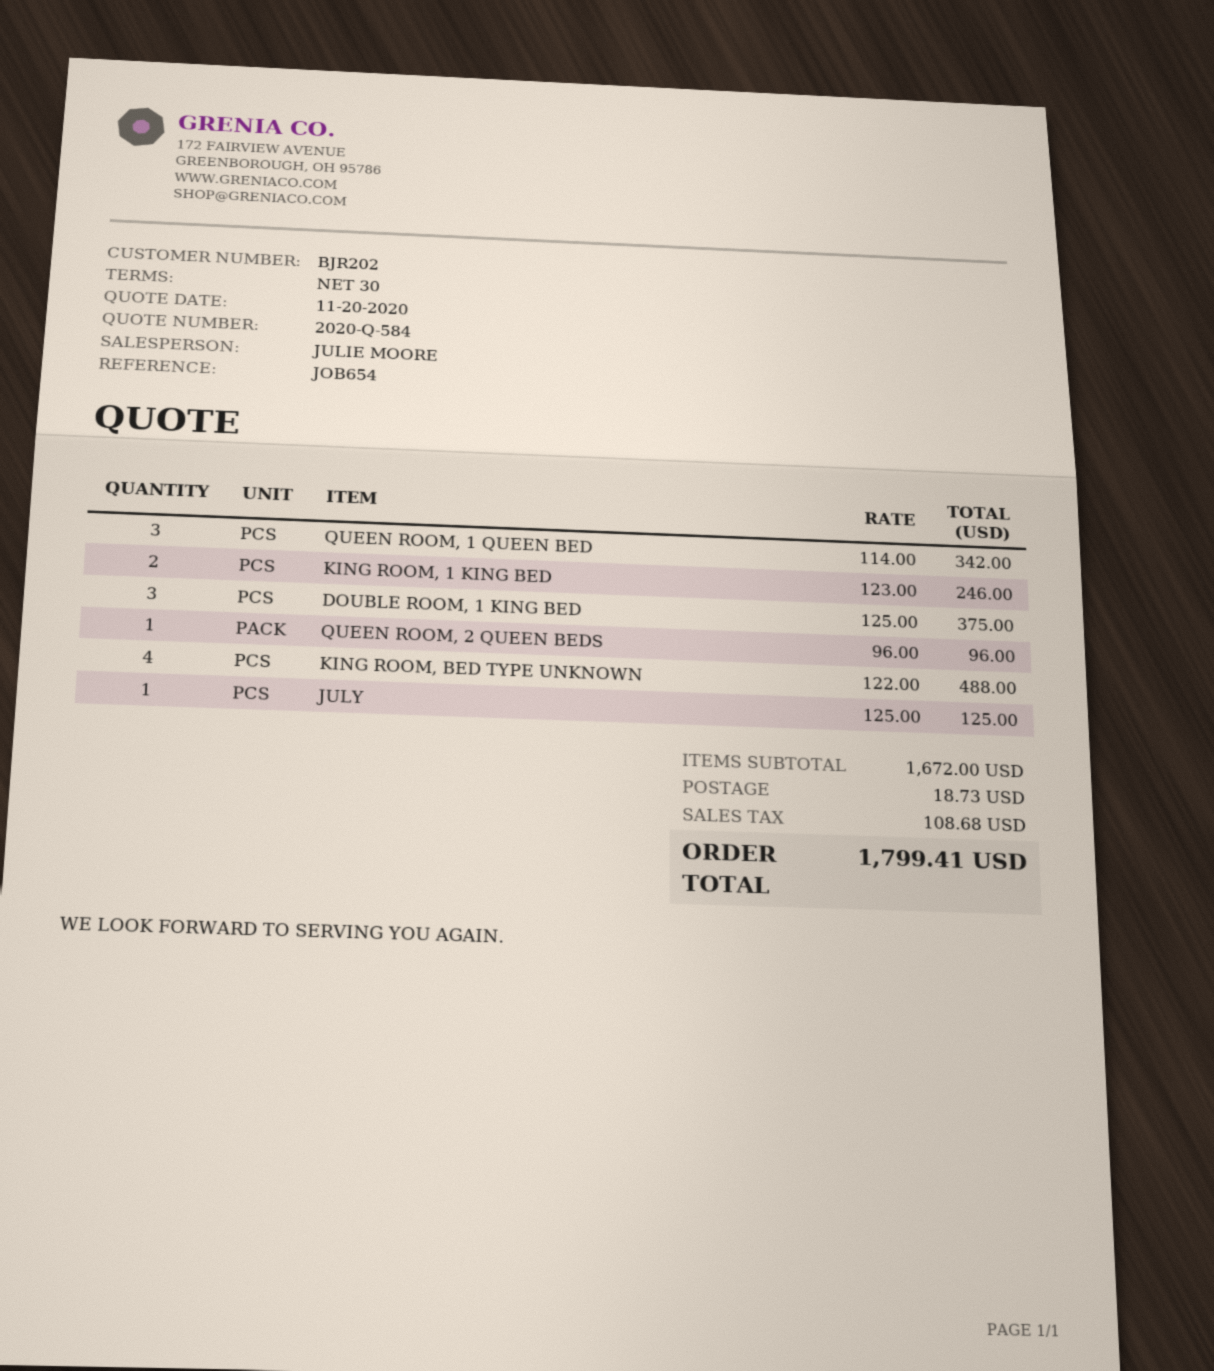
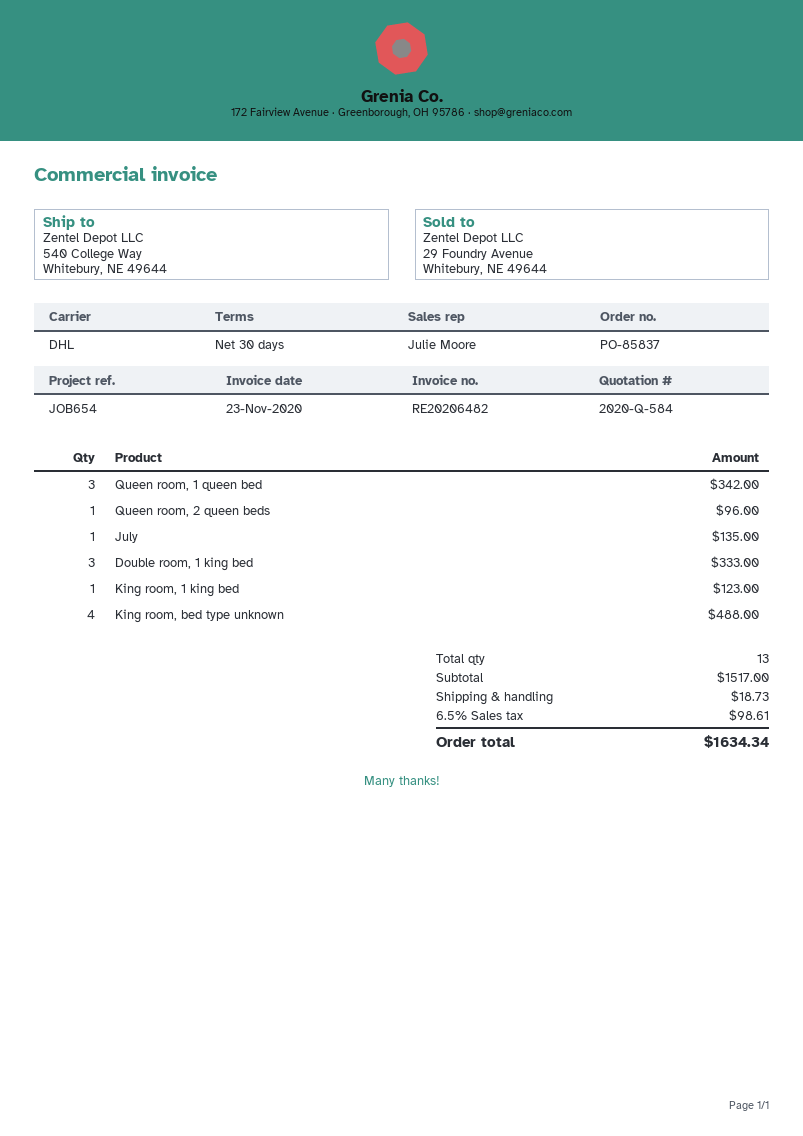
KING ROOM, 1 KING BED: 2 for 246.00 -> 1 for 123.00
DOUBLE ROOM, 1 KING BED: 3 for 375.00 -> 3 for 333.00
JULY: 1 for 125.00 -> 1 for 135.00
subtotal: 1672.00 -> 1517.00
tax: 108.68 -> 98.61
total: 1799.41 -> 1634.34

